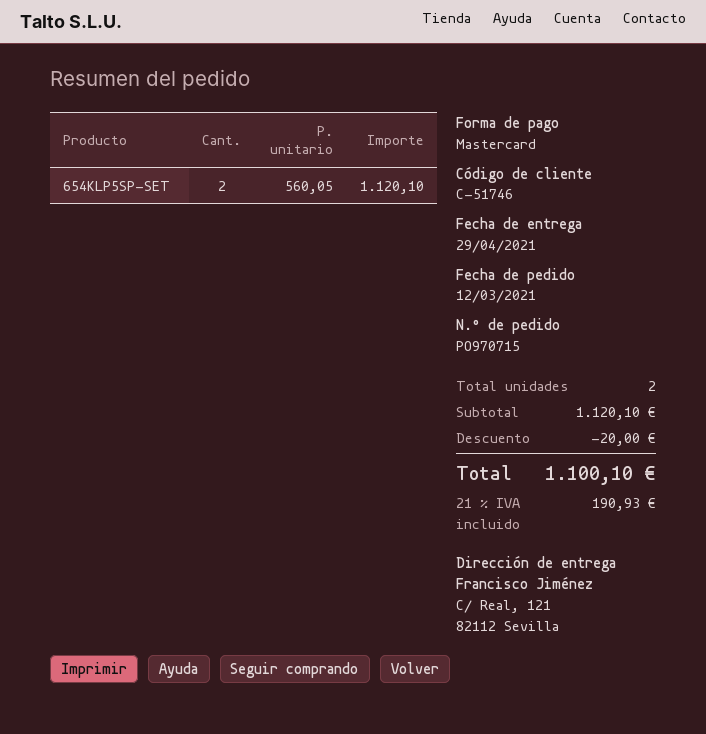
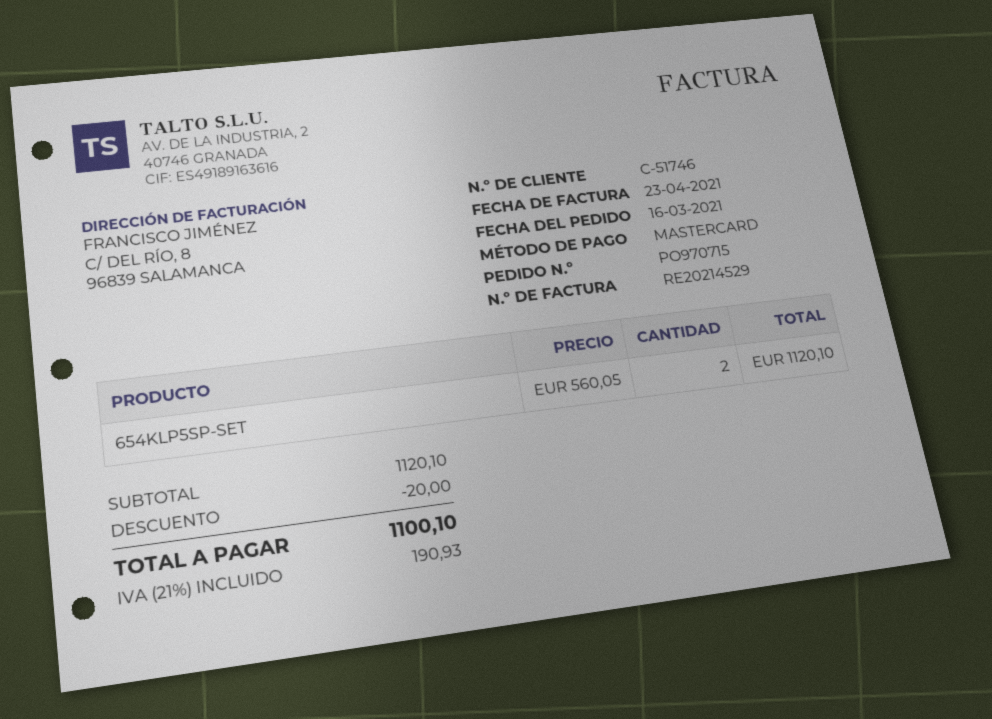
order date: 2021-03-12 -> 2021-03-16

